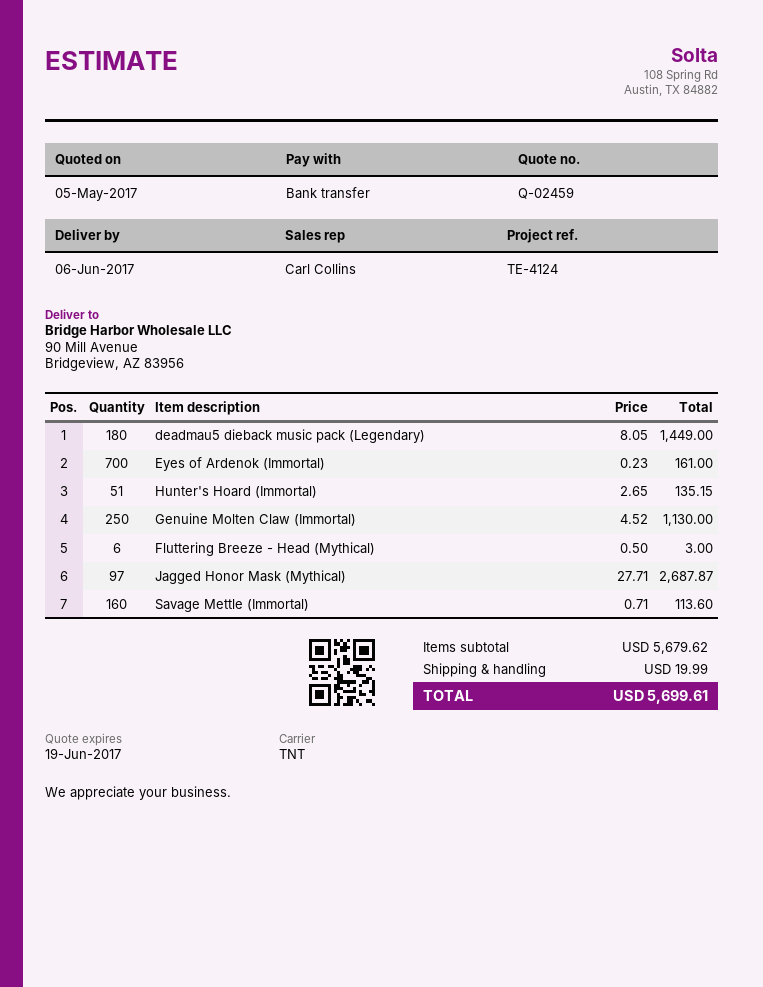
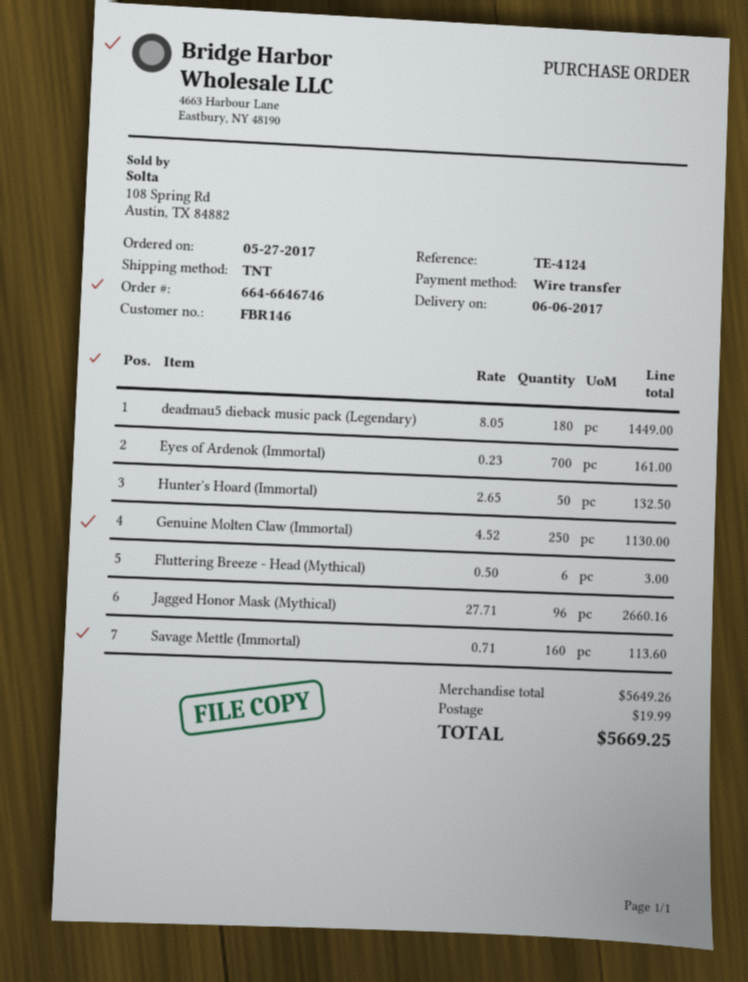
Hunter's Hoard (Immortal): 51 x 2.65 = 135.15 -> 50 x 2.65 = 132.50
Jagged Honor Mask (Mythical): 97 x 27.71 = 2687.87 -> 96 x 27.71 = 2660.16
subtotal: 5679.62 -> 5649.26
total: 5699.61 -> 5669.25

